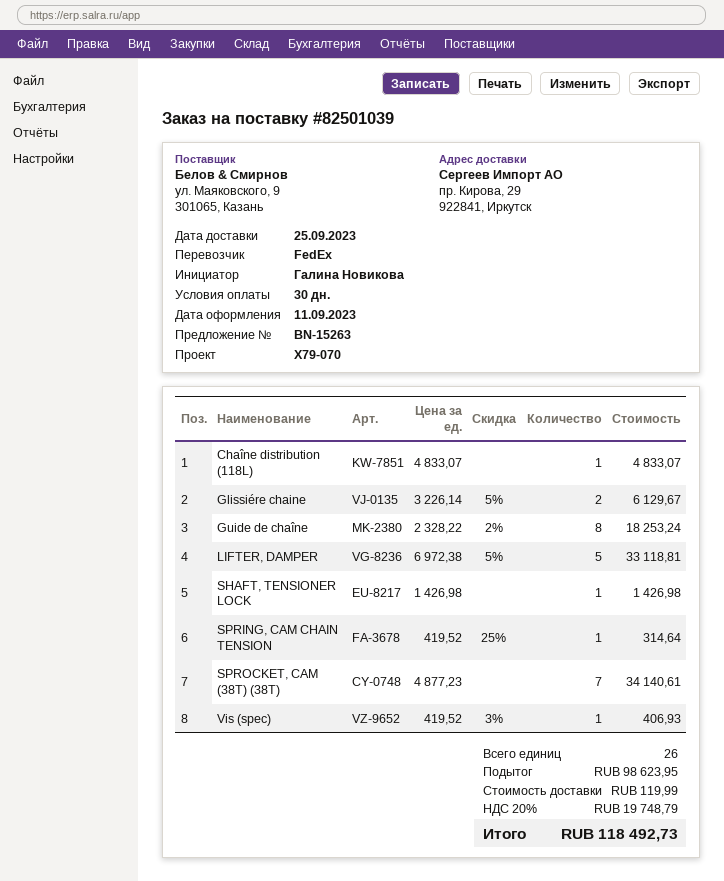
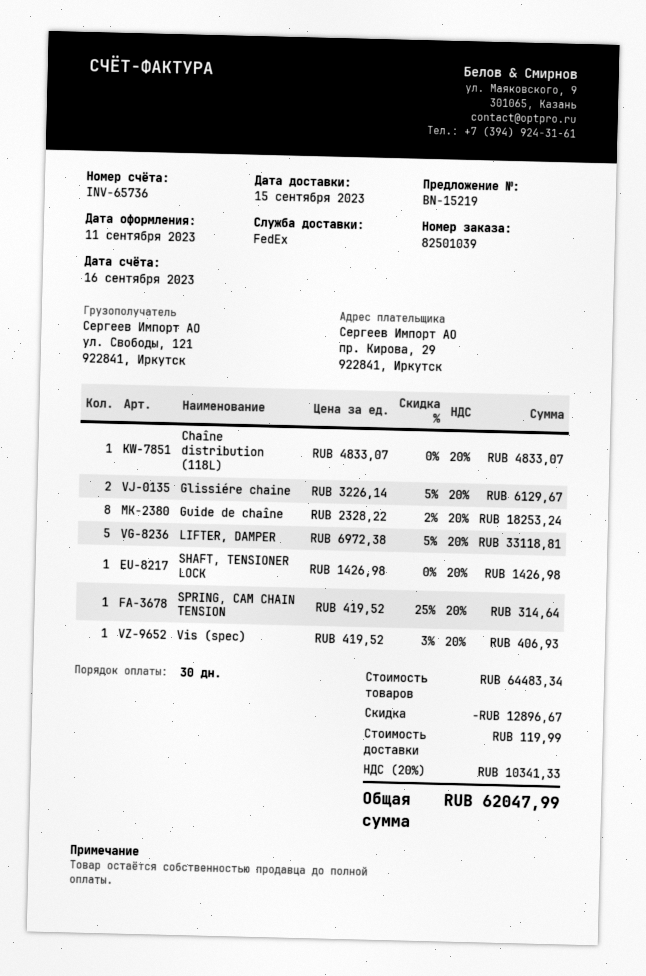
quote number: BN-15263 -> BN-15219
delivery date: 2023-09-25 -> 2023-09-15
ship to: пр. Кирова, 29, 922841, Иркутск -> ул. Свободы, 121, 922841, Иркутск
SPROCKET, CAM (38T) (38T): 7 x 4877.23 = 34140.61 -> none
subtotal: 98623.95 -> 64483.34
discount: none -> 12896.67
tax: 20% = 19748.79 -> 20% = 10341.33
total: 118492.73 -> 62047.99

